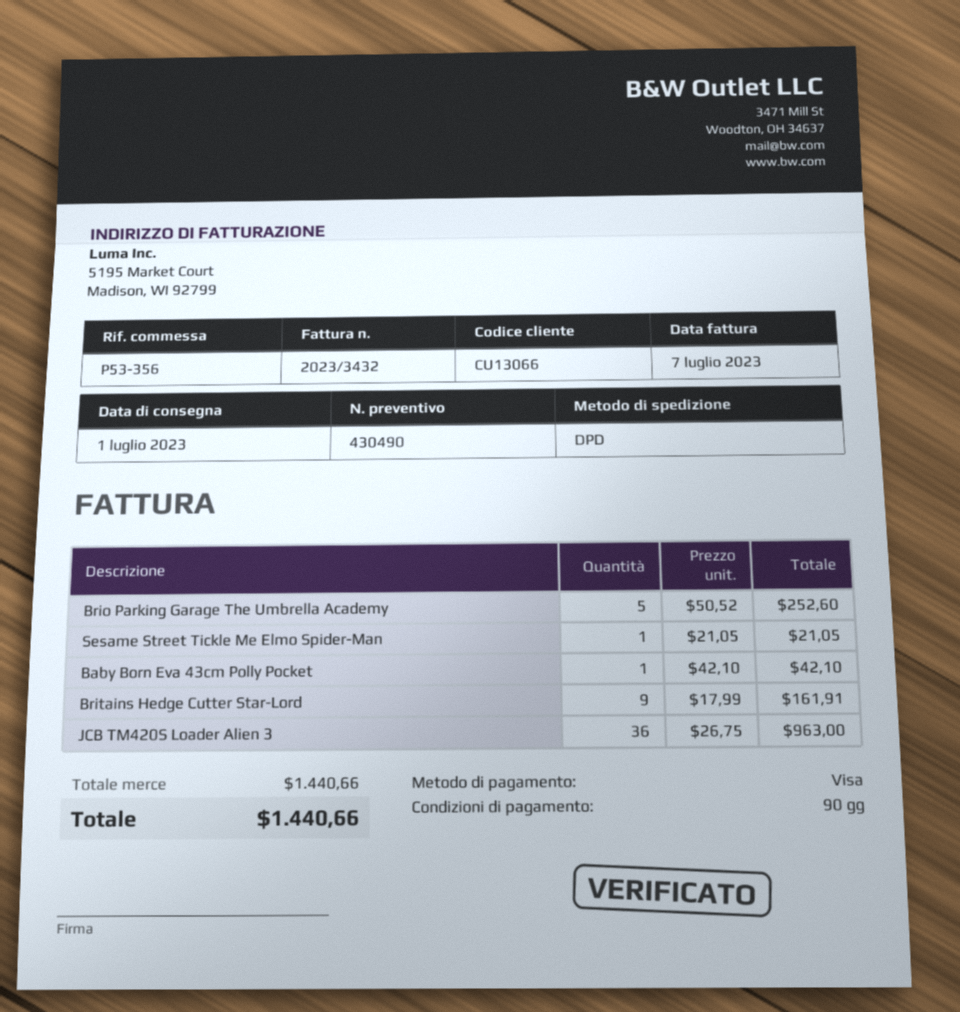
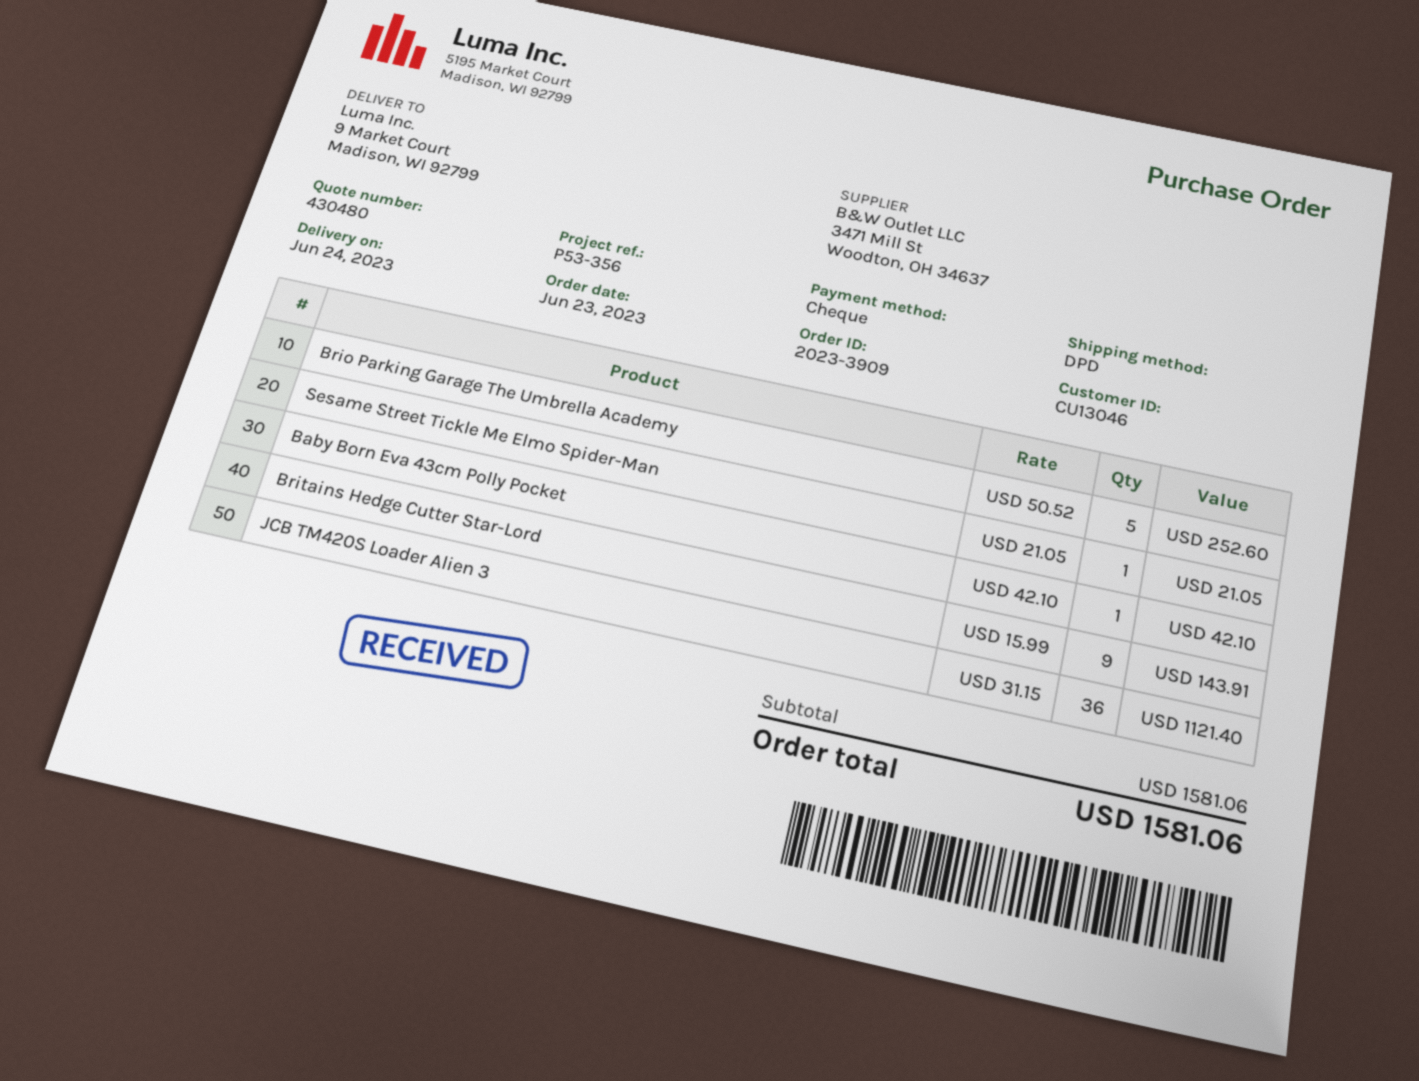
quote number: 430490 -> 430480
delivery date: 2023-07-01 -> 2023-06-24
customer number: CU13066 -> CU13046
payment method: Visa -> cheque
Britains Hedge Cutter Star-Lord: 9 x 17.99 = 161.91 -> 9 x 15.99 = 143.91
JCB TM420S Loader Alien 3: 36 x 26.75 = 963.00 -> 36 x 31.15 = 1121.40
subtotal: 1440.66 -> 1581.06
total: 1440.66 -> 1581.06

